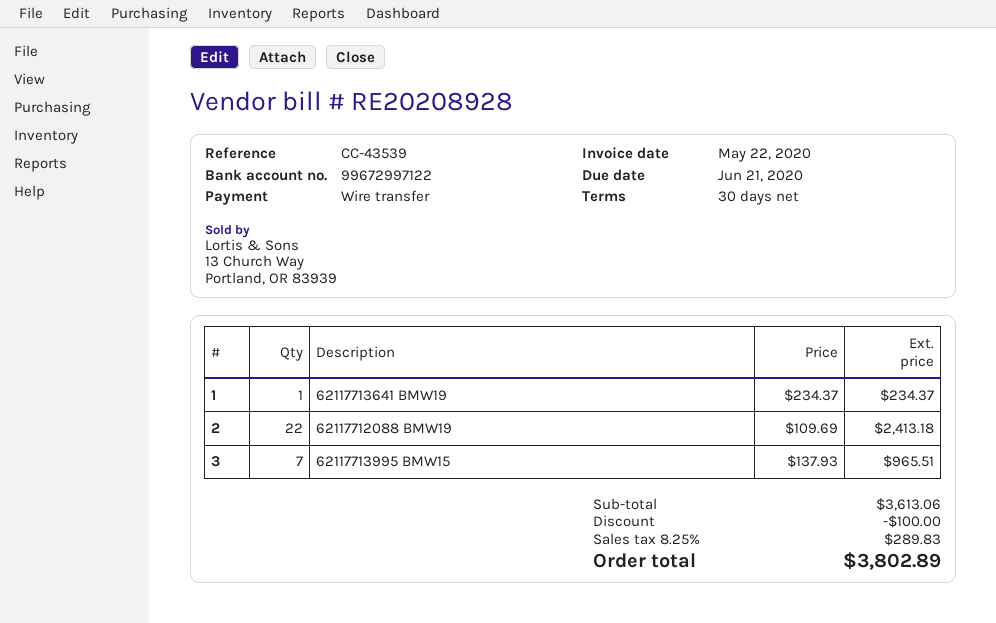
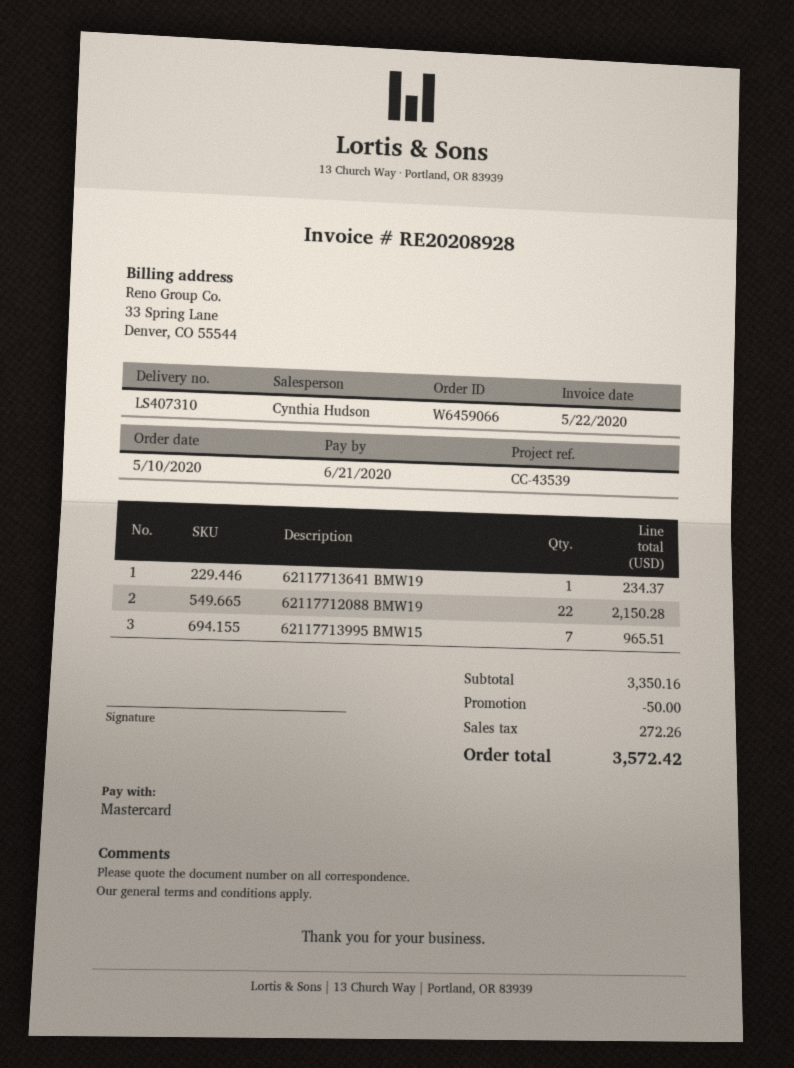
payment method: bank transfer -> Mastercard
62117712088 BMW19: 22 for 2413.18 -> 22 for 2150.28
subtotal: 3613.06 -> 3350.16
discount: 100.00 -> 50.00
tax: 289.83 -> 272.26
total: 3802.89 -> 3572.42

